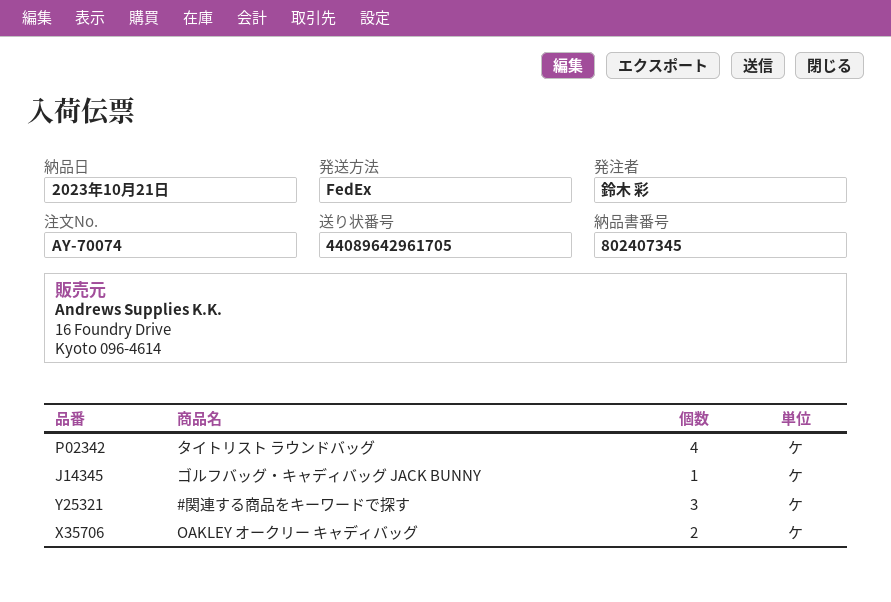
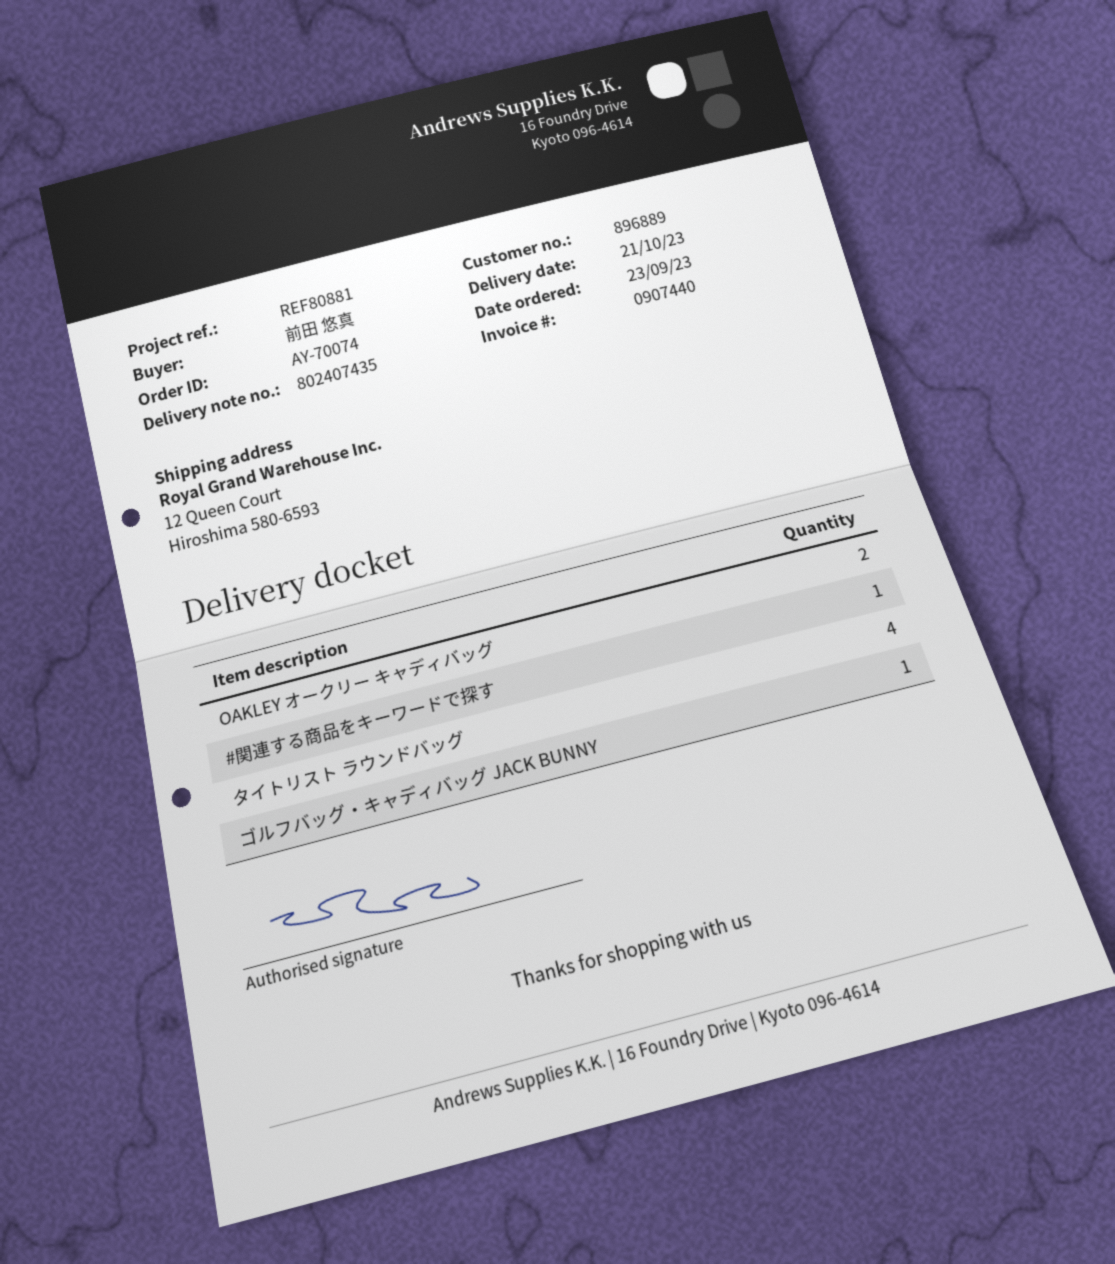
delivery note number: 802407345 -> 802407435
ordered by: 鈴木 彩 -> 前田 悠真
#関連する商品をキーワードで探す: 3 -> 1

